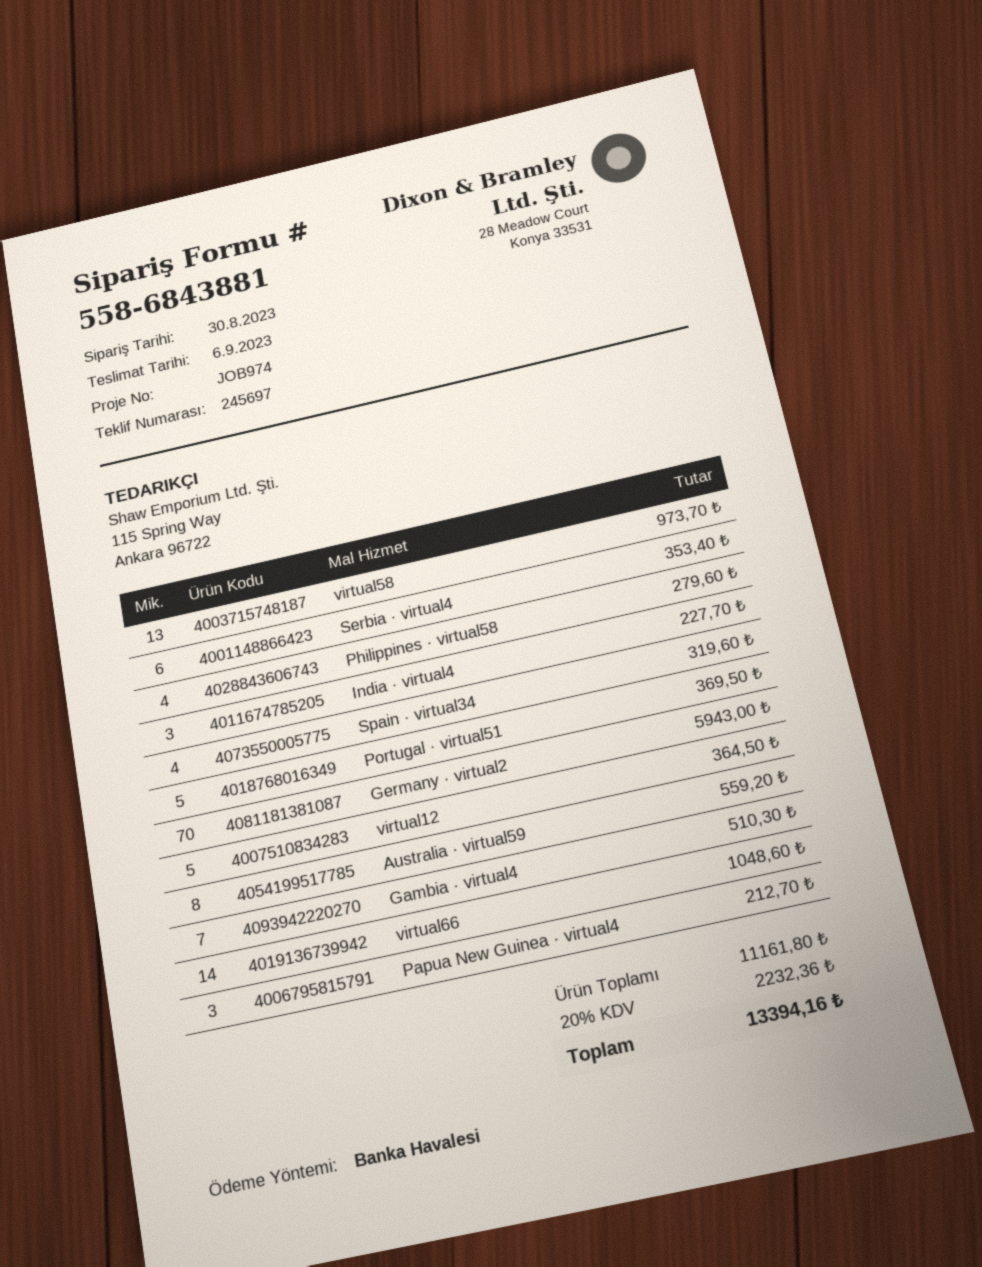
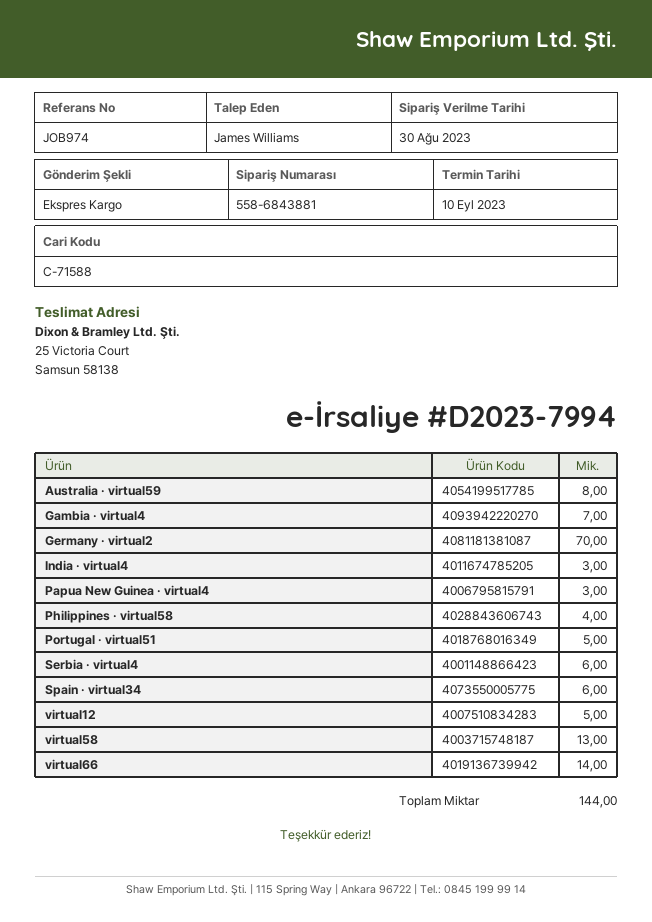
delivery date: 2023-09-06 -> 2023-09-10
Spain · virtual34: 4 -> 6

